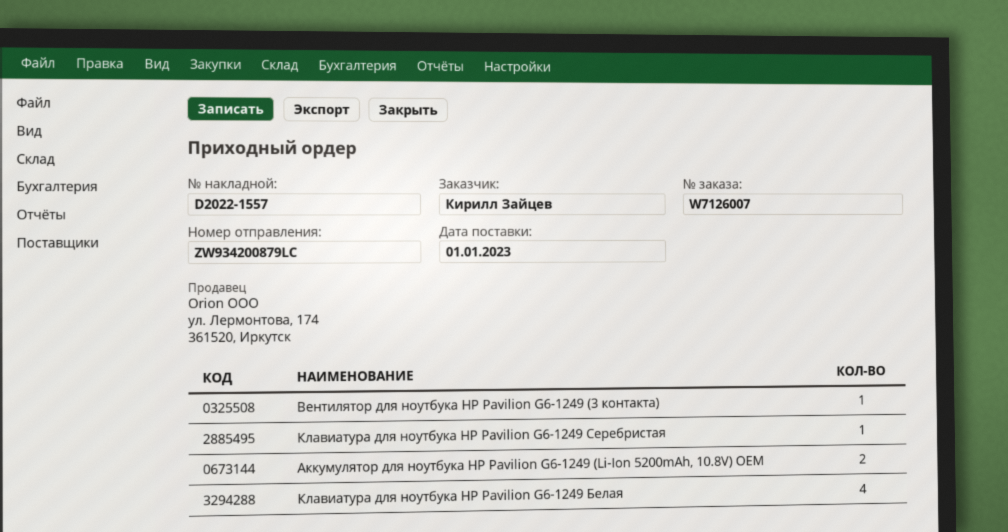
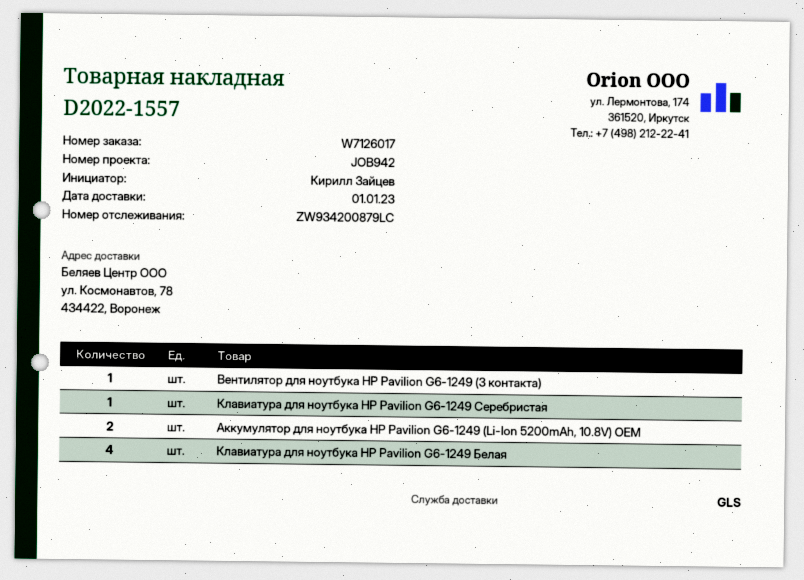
order number: W7126007 -> W7126017

